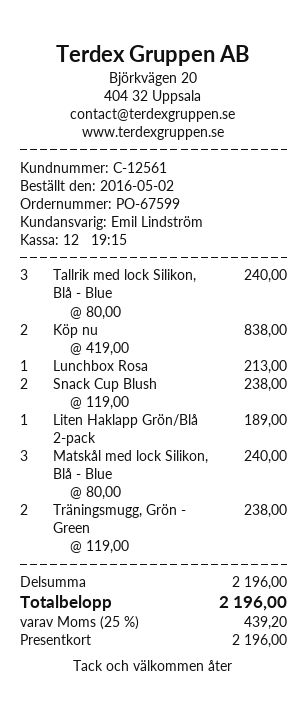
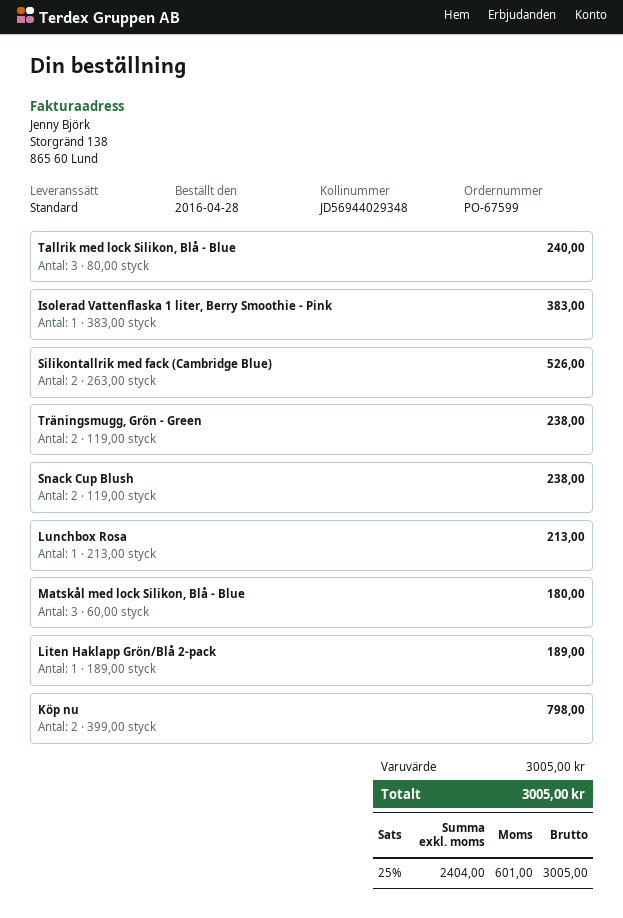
order date: 2016-05-02 -> 2016-04-28
Köp nu: 2 x 419.00 = 838.00 -> 2 x 399.00 = 798.00
Matskål med lock Silikon, Blå - Blue: 3 x 80.00 = 240.00 -> 3 x 60.00 = 180.00
Isolerad Vattenflaska 1 liter, Berry Smoothie - Pink: none -> 1 x 383.00 = 383.00
Silikontallrik med fack (Cambridge Blue): none -> 2 x 263.00 = 526.00
subtotal: 2196.00 -> 3005.00
tax: 25% = 439.20 -> 25% = 601.00
total: 2196.00 -> 3005.00

